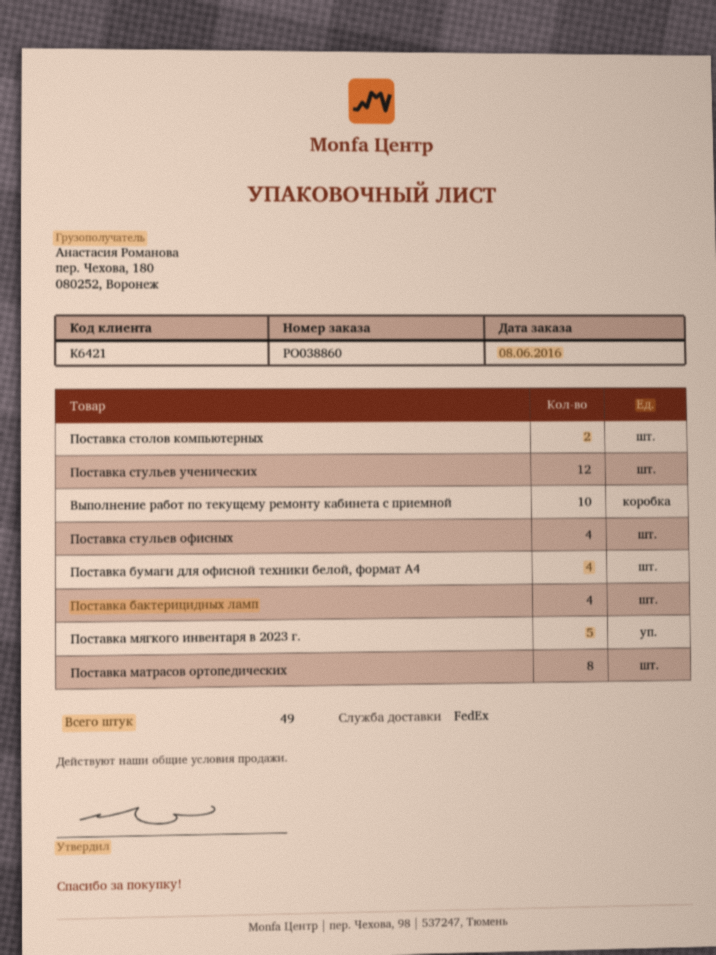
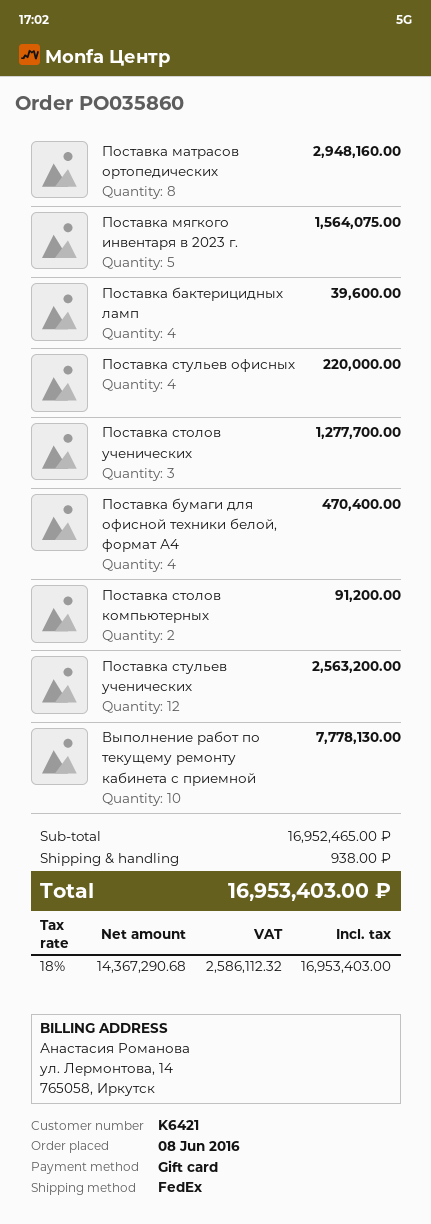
order number: PO038860 -> PO035860
Поставка столов ученических: none -> 3

